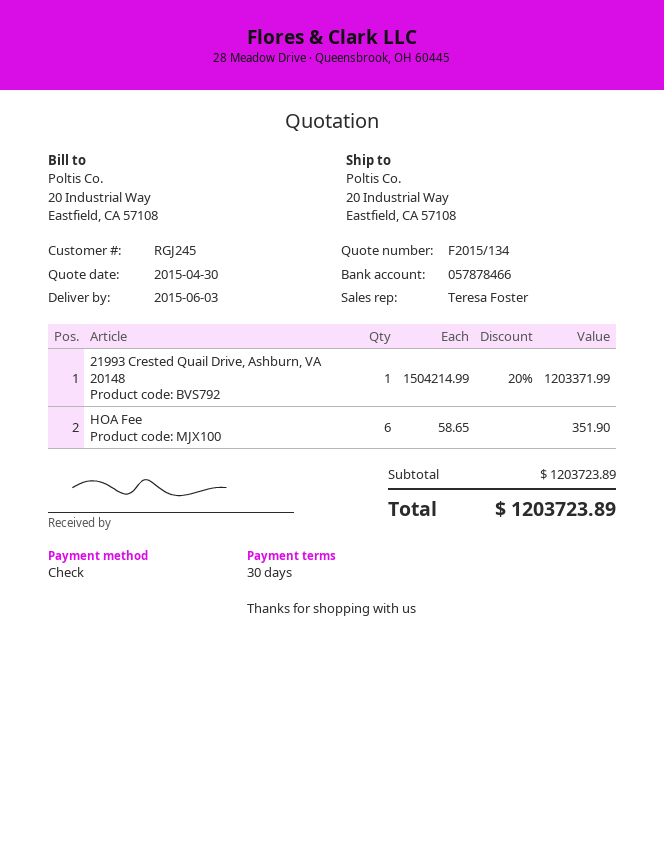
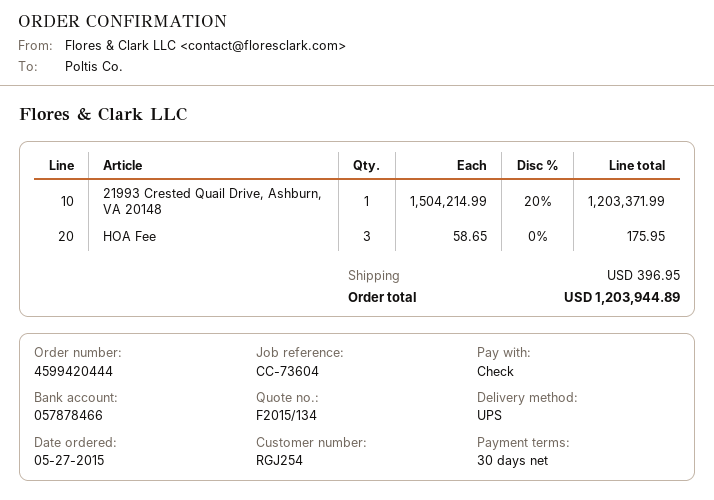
customer number: RGJ245 -> RGJ254
HOA Fee: 6 x 58.65 = 351.90 -> 3 x 58.65 = 175.95
shipping: none -> 396.95
total: 1203723.89 -> 1203944.89

